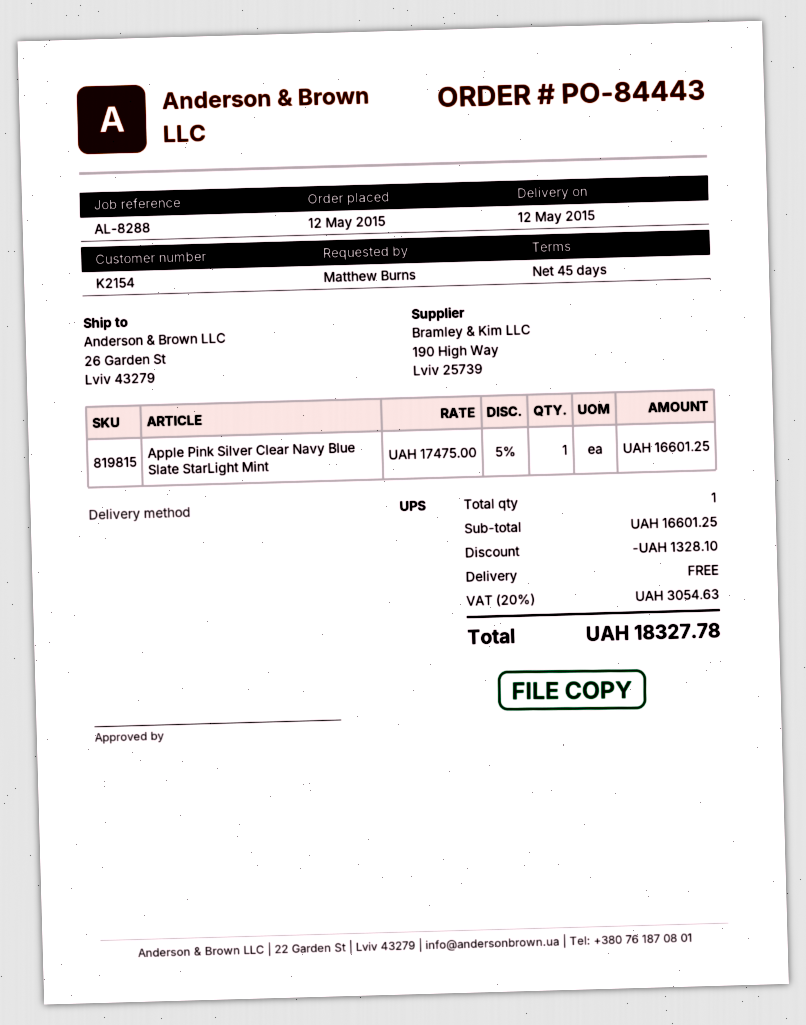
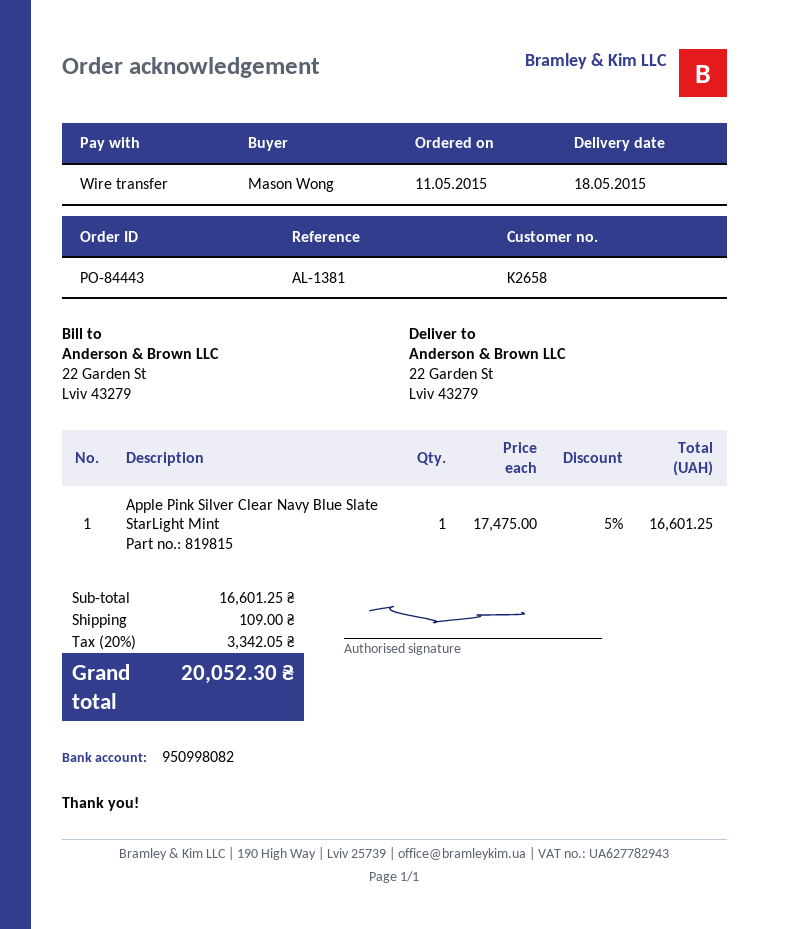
order date: 2015-05-12 -> 2015-05-11
delivery date: 2015-05-12 -> 2015-05-18
customer number: K2154 -> K2658
reference: AL-8288 -> AL-1381
ordered by: Matthew Burns -> Mason Wong
ship to: 26 Garden St, Lviv 43279 -> 22 Garden St, Lviv 43279
discount: 1328.10 -> none
shipping: 0.00 -> 109.00
tax: 20% = 3054.63 -> 20% = 3342.05
total: 18327.78 -> 20052.30

